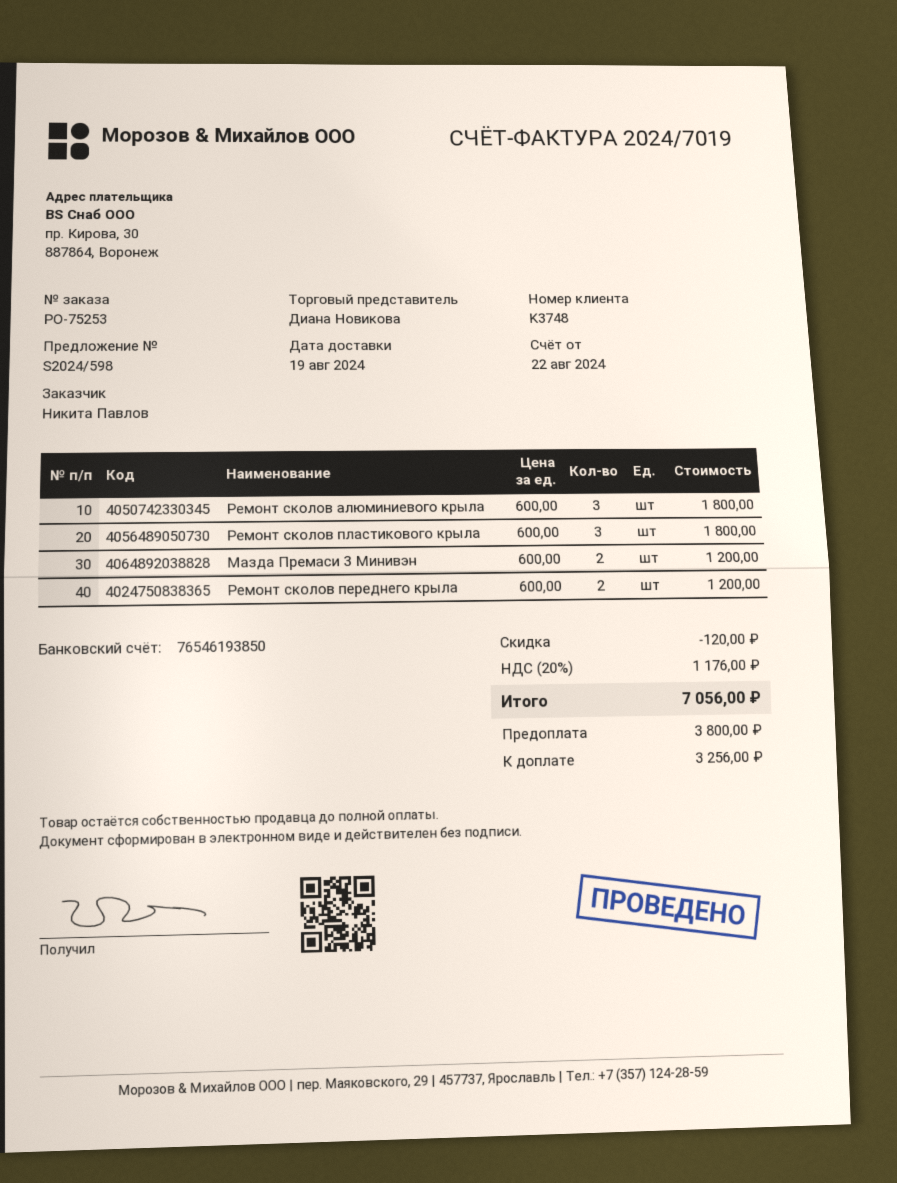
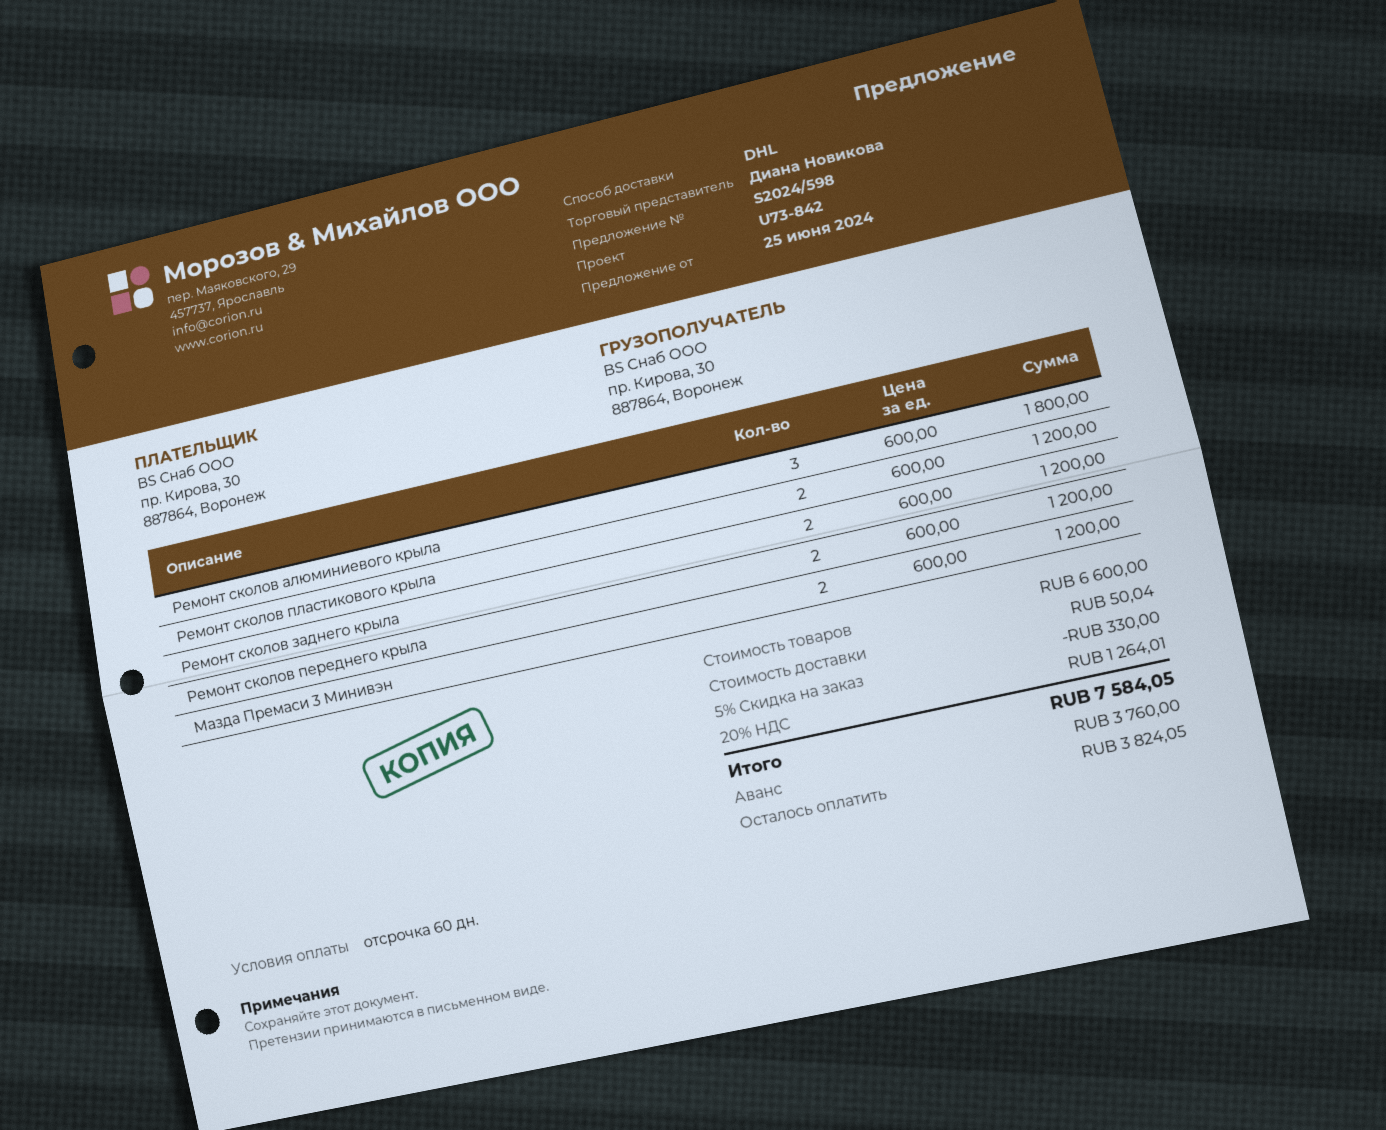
Ремонт сколов пластикового крыла: 3 x 600.00 = 1800.00 -> 2 x 600.00 = 1200.00
Ремонт сколов заднего крыла: none -> 2 x 600.00 = 1200.00
discount: 120.00 -> 330.00
shipping: none -> 50.04
tax: 20% = 1176.00 -> 20% = 1264.01
total: 7056.00 -> 7584.05
deposit: 3800.00 -> 3760.00
balance: 3256.00 -> 3824.05

